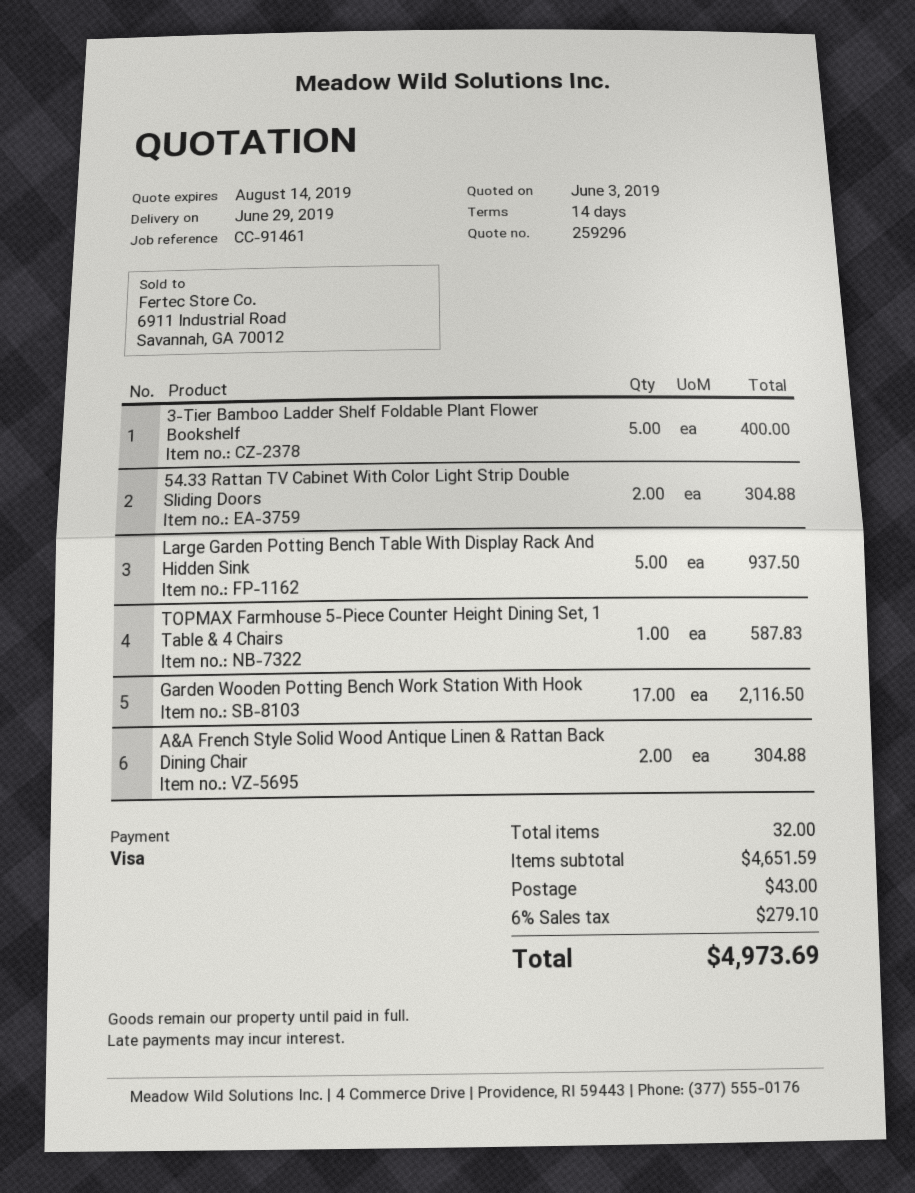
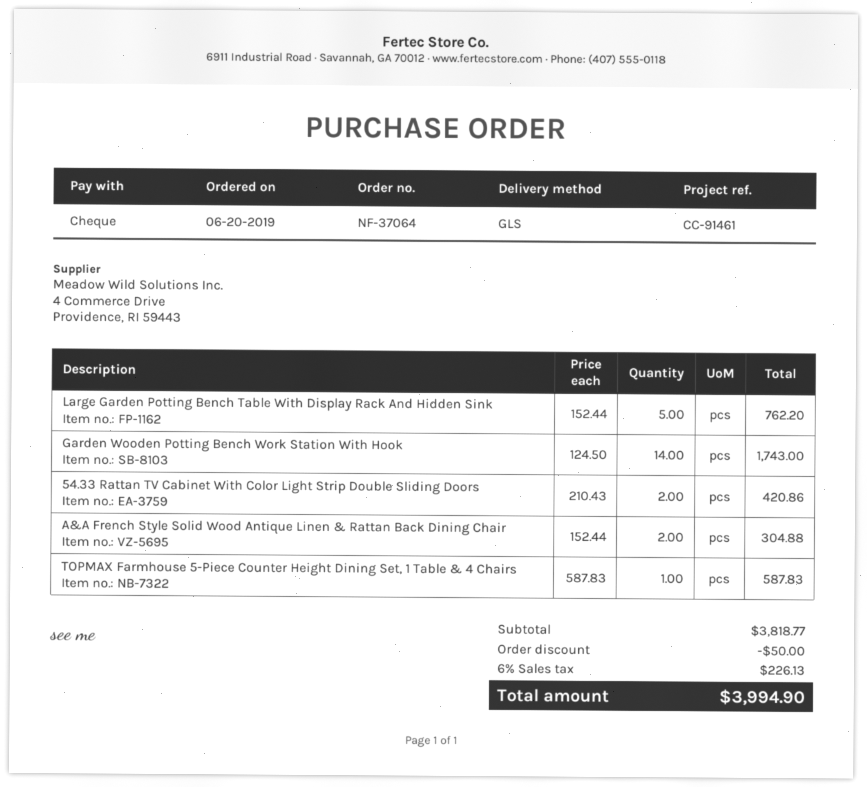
payment method: Visa -> cheque
3-Tier Bamboo Ladder Shelf Foldable Plant Flower Bookshelf: 5 for 400.00 -> none
54.33 Rattan TV Cabinet With Color Light Strip Double Sliding Doors: 2 for 304.88 -> 2 for 420.86
Large Garden Potting Bench Table With Display Rack And Hidden Sink: 5 for 937.50 -> 5 for 762.20
Garden Wooden Potting Bench Work Station With Hook: 17 for 2116.50 -> 14 for 1743.00
subtotal: 4651.59 -> 3818.77
discount: none -> 50.00
shipping: 43.00 -> none
tax: 6% = 279.10 -> 6% = 226.13
total: 4973.69 -> 3994.90

